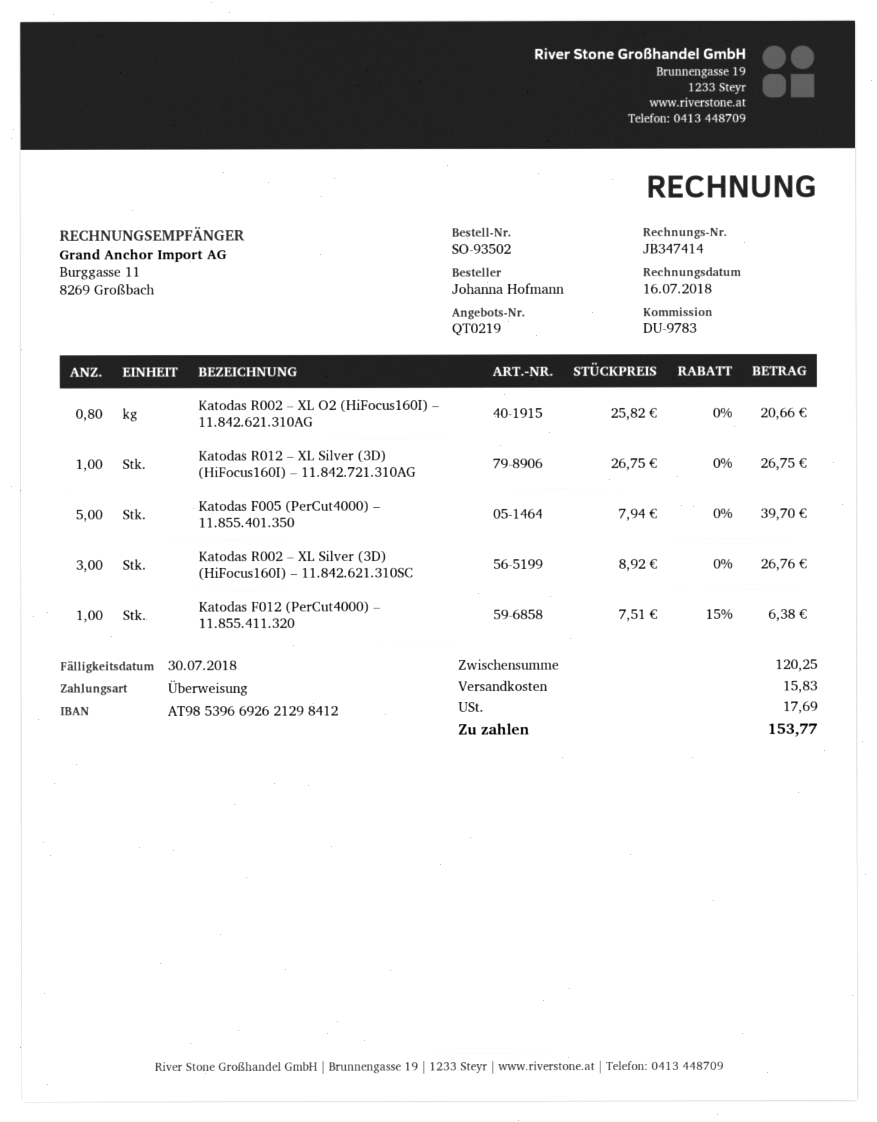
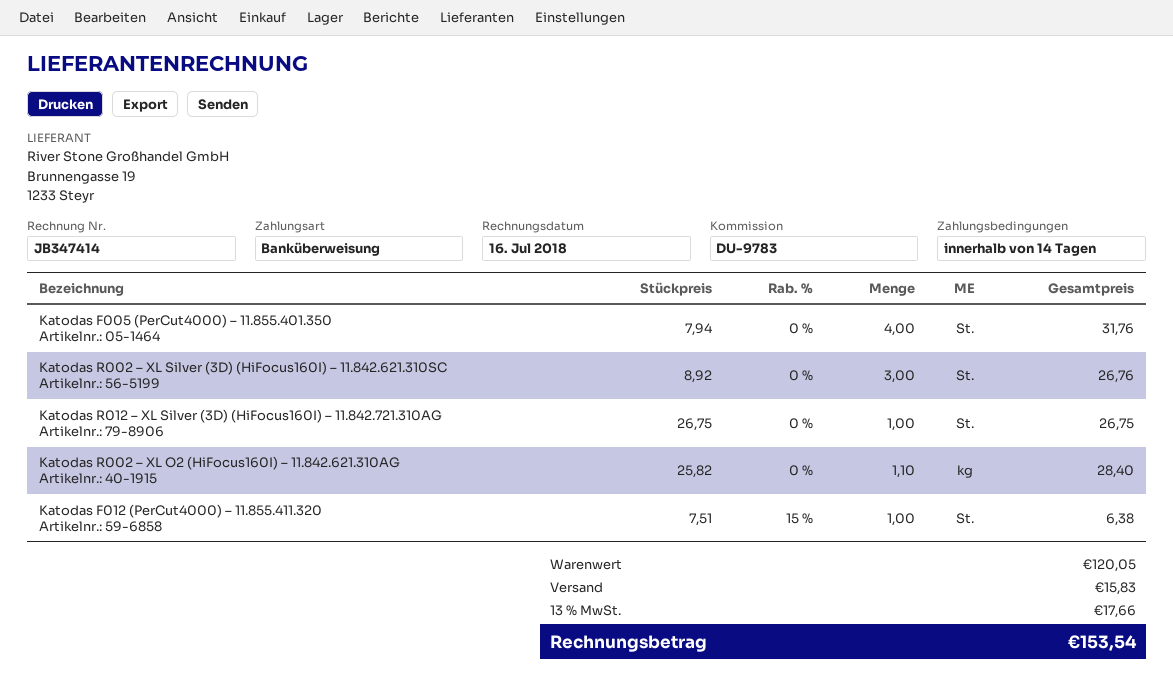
Katodas R002 – XL O2 (HiFocus160I) – 11.842.621.310AG: 0.8 x 25.82 = 20.66 -> 1.1 x 25.82 = 28.40
Katodas F005 (PerCut4000) – 11.855.401.350: 5 x 7.94 = 39.70 -> 4 x 7.94 = 31.76
subtotal: 120.25 -> 120.05
tax: 17.69 -> 17.66
total: 153.77 -> 153.54

